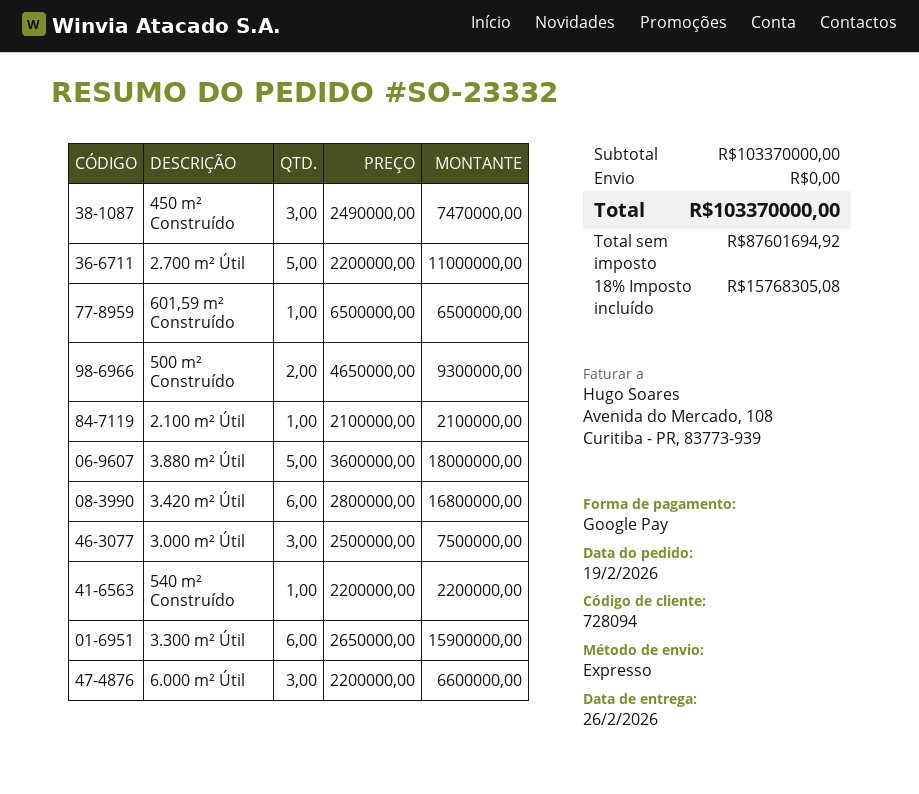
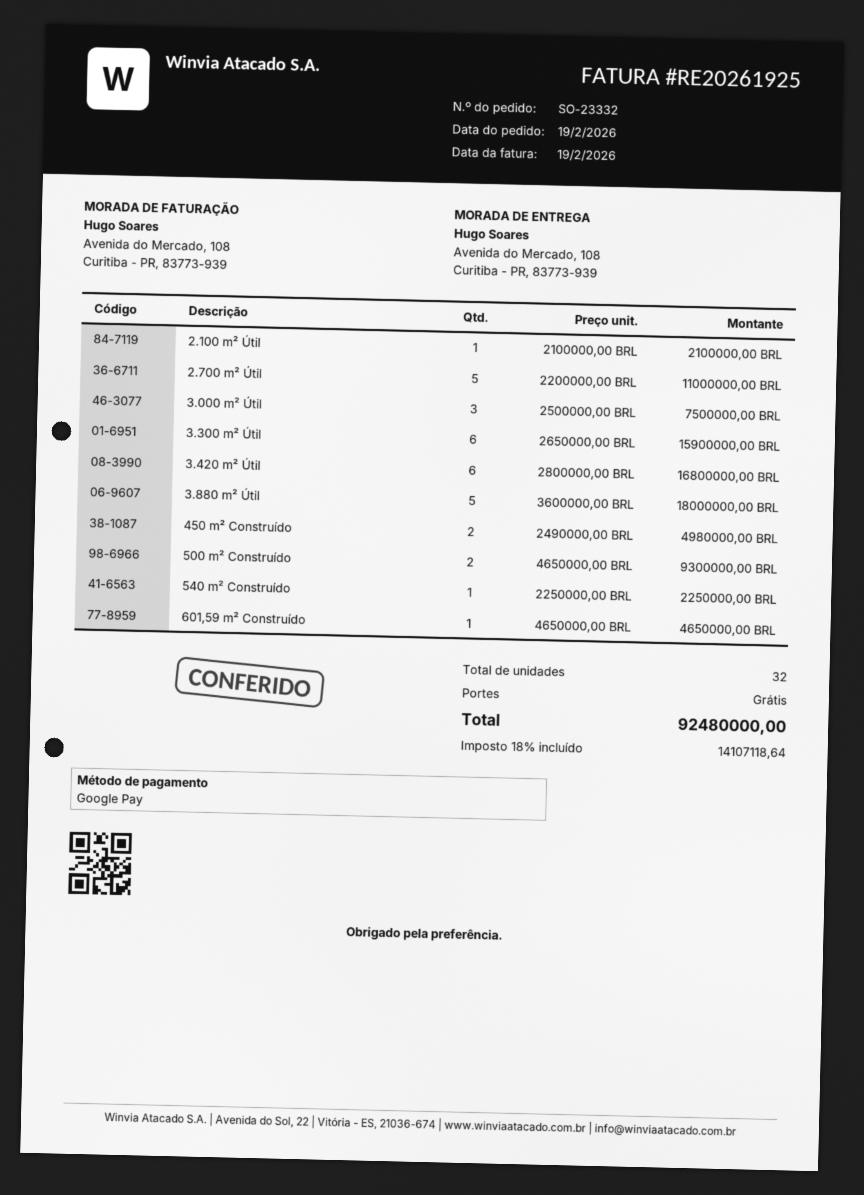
450 m² Construído: 3 x 2490000.00 = 7470000.00 -> 2 x 2490000.00 = 4980000.00
601,59 m² Construído: 1 x 6500000.00 = 6500000.00 -> 1 x 4650000.00 = 4650000.00
540 m² Construído: 1 x 2200000.00 = 2200000.00 -> 1 x 2250000.00 = 2250000.00
6.000 m² Útil: 3 x 2200000.00 = 6600000.00 -> none
tax: 18% = 15768305.08 -> 18% = 14107118.64
total: 103370000.00 -> 92480000.00

